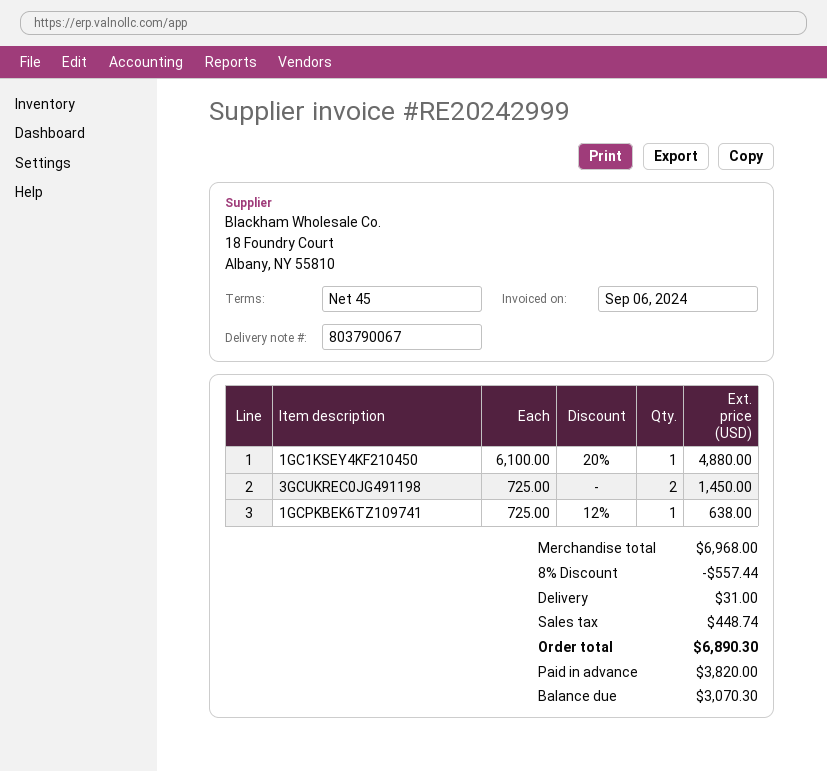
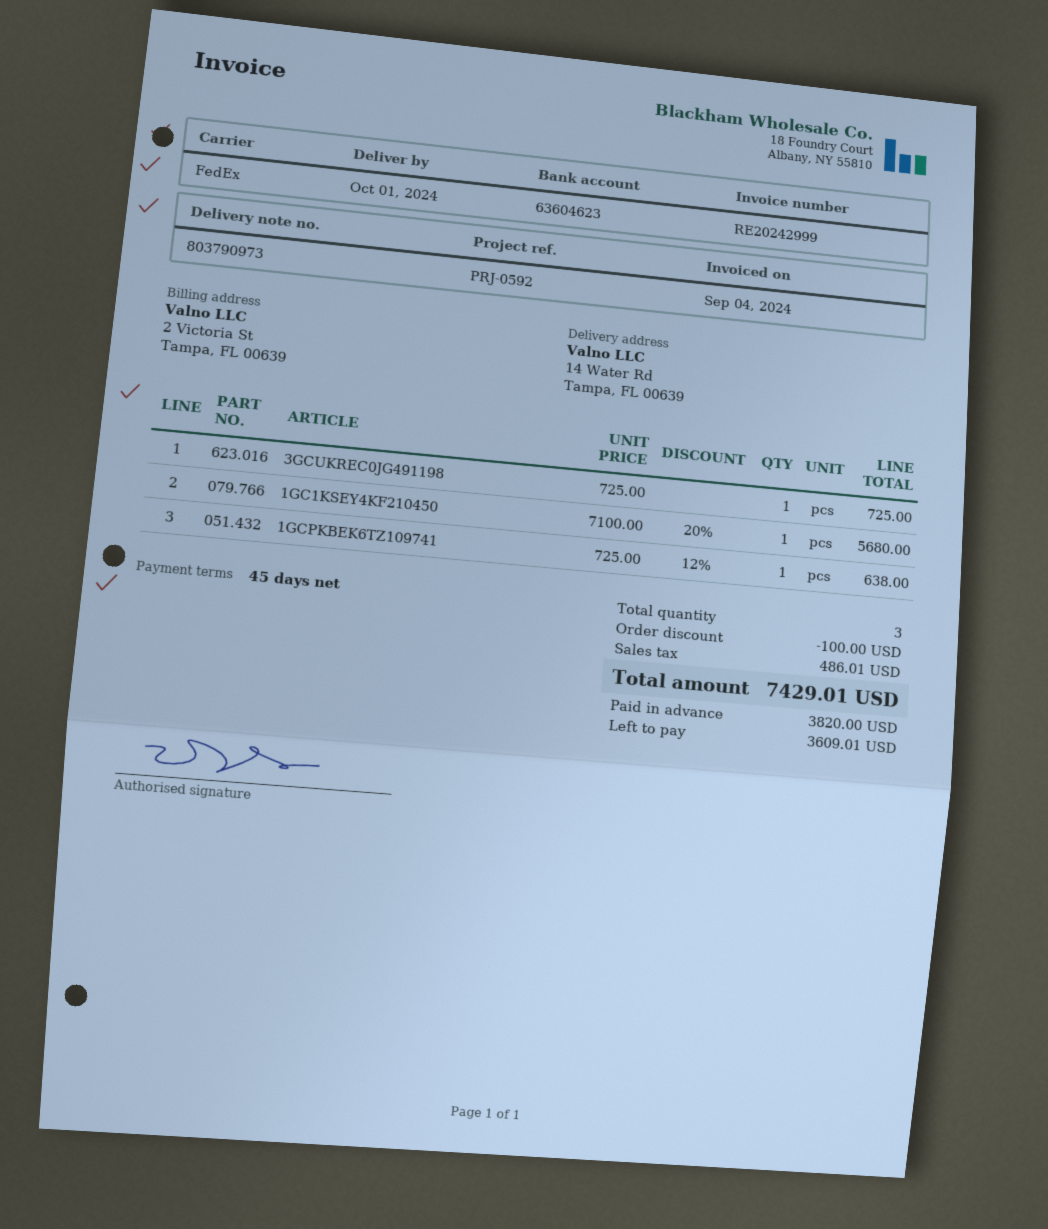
delivery note number: 803790067 -> 803790973
invoice date: 2024-09-06 -> 2024-09-04
1GC1KSEY4KF210450: 1 x 6100.00 - 20% = 4880.00 -> 1 x 7100.00 - 20% = 5680.00
3GCUKREC0JG491198: 2 x 725.00 = 1450.00 -> 1 x 725.00 = 725.00
discount: 557.44 -> 100.00
shipping: 31.00 -> none
tax: 448.74 -> 486.01
total: 6890.30 -> 7429.01
balance: 3070.30 -> 3609.01

